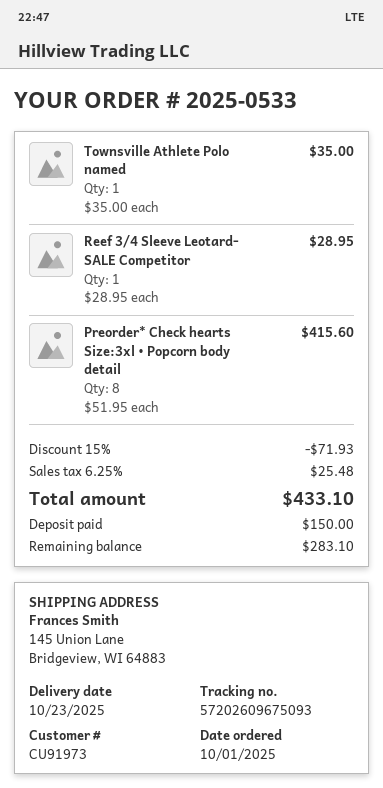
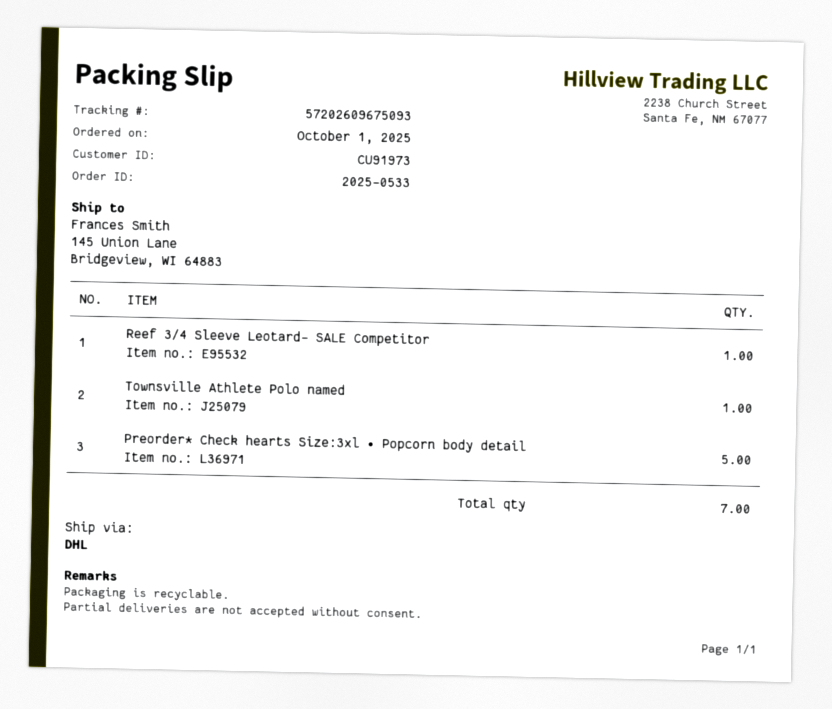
Preorder* Check hearts Size:3xl • Popcorn body detail: 8 -> 5

